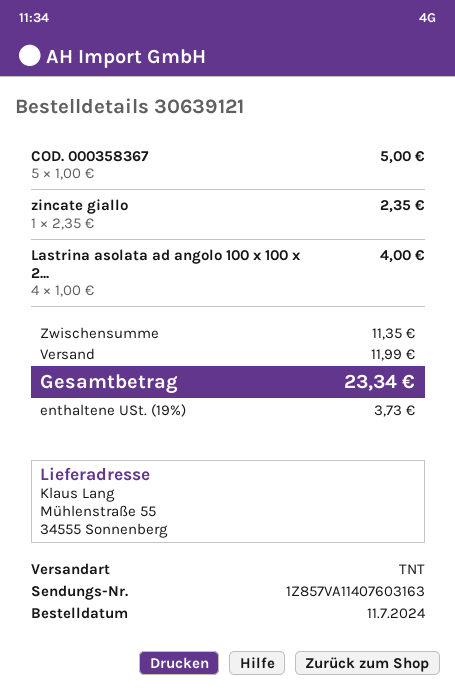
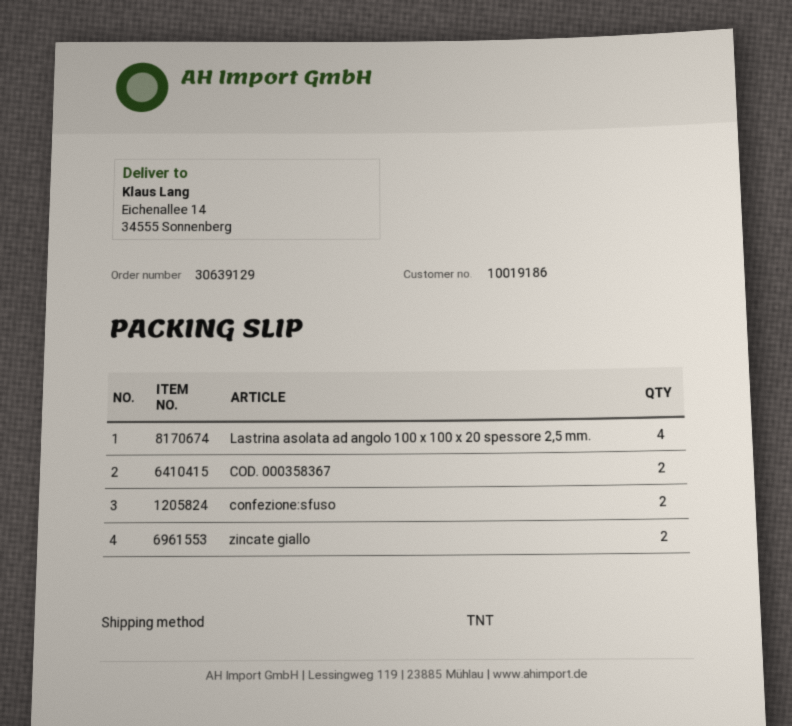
order number: 30639121 -> 30639129
ship to: Mühlenstraße 55, 34555 Sonnenberg -> Eichenallee 14, 34555 Sonnenberg
COD. 000358367: 5 -> 2
zincate giallo: 1 -> 2
confezione:sfuso: none -> 2

